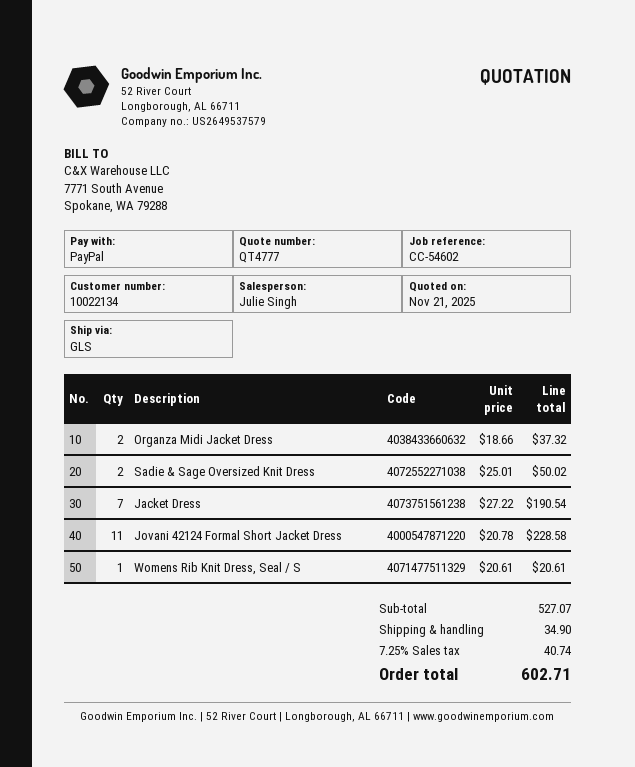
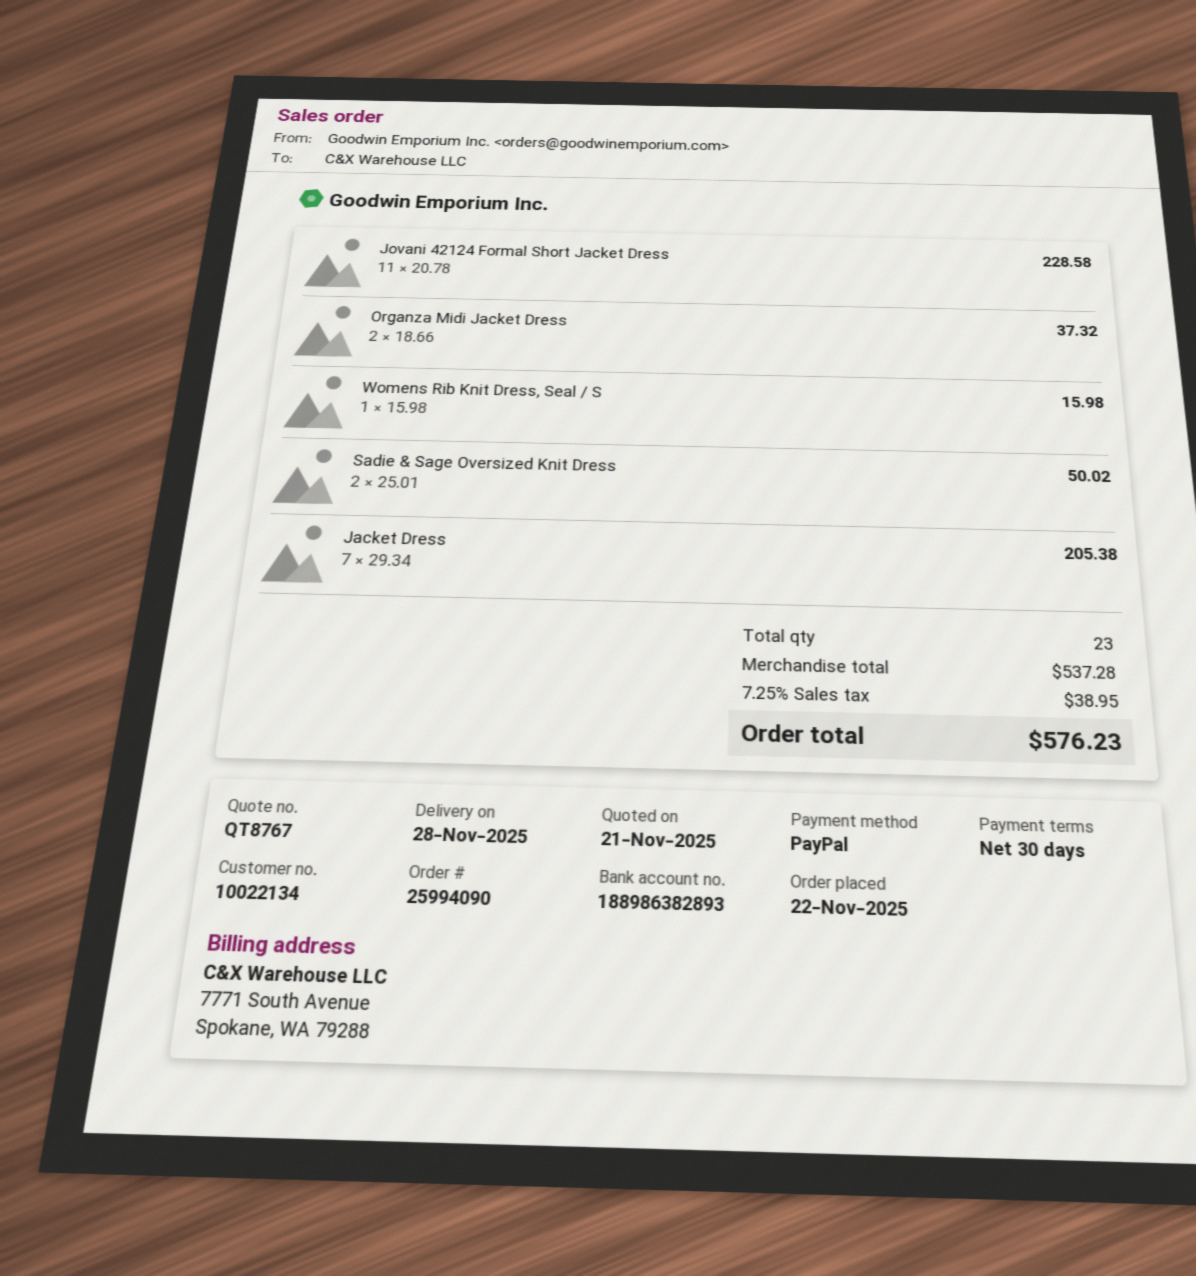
quote number: QT4777 -> QT8767
Jacket Dress: 7 x 27.22 = 190.54 -> 7 x 29.34 = 205.38
Womens Rib Knit Dress, Seal / S: 1 x 20.61 = 20.61 -> 1 x 15.98 = 15.98
subtotal: 527.07 -> 537.28
shipping: 34.90 -> none
tax: 7.25% = 40.74 -> 7.25% = 38.95
total: 602.71 -> 576.23

